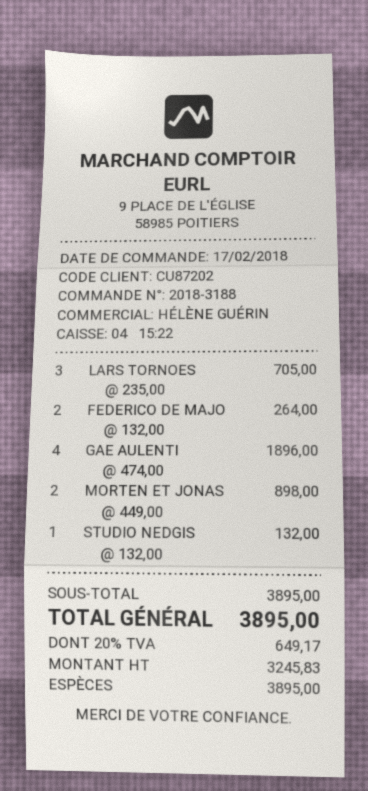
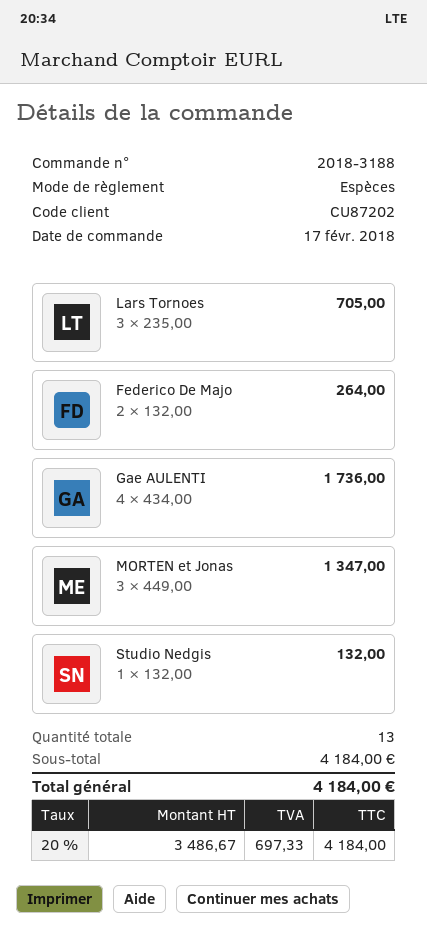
GAE AULENTI: 4 x 474.00 = 1896.00 -> 4 x 434.00 = 1736.00
MORTEN ET JONAS: 2 x 449.00 = 898.00 -> 3 x 449.00 = 1347.00
subtotal: 3895.00 -> 4184.00
net: 3245.83 -> 3486.67
tax: 20% = 649.17 -> 20% = 697.33
total: 3895.00 -> 4184.00

